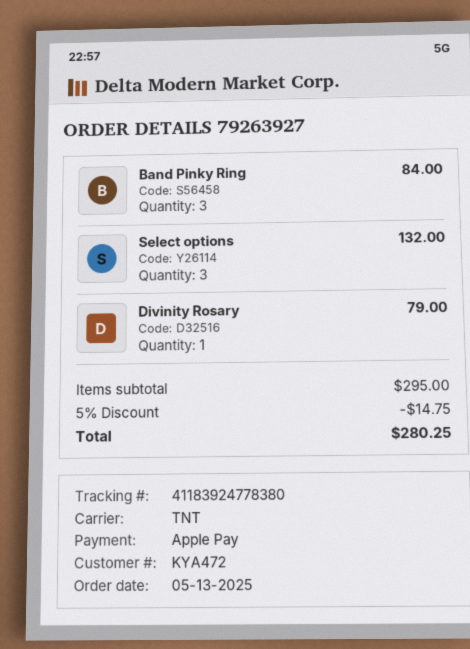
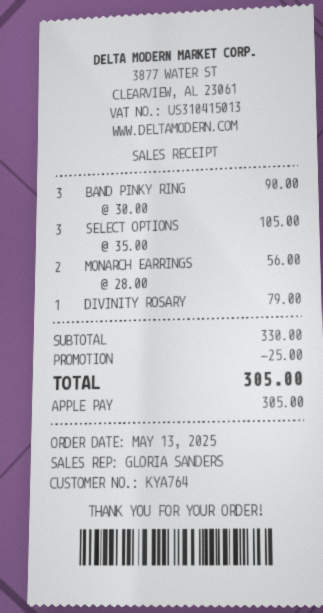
customer number: KYA472 -> KYA764
Band Pinky Ring: 3 for 84.00 -> 3 for 90.00
Select options: 3 for 132.00 -> 3 for 105.00
MONARCH EARRINGS: none -> 2 for 56.00
subtotal: 295.00 -> 330.00
discount: 14.75 -> 25.00
total: 280.25 -> 305.00

